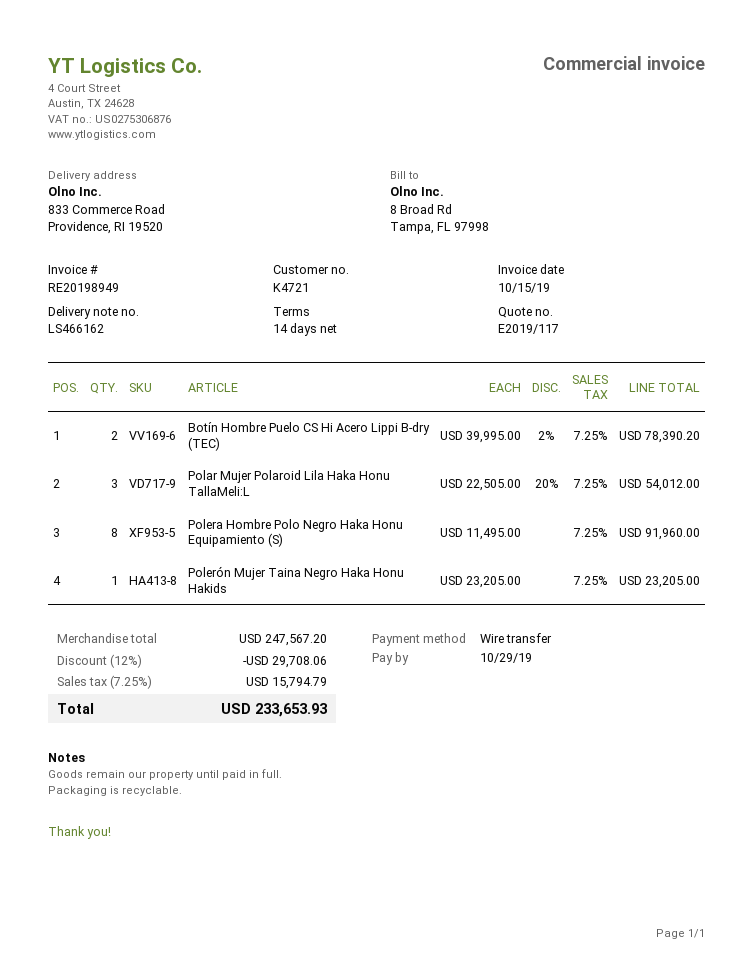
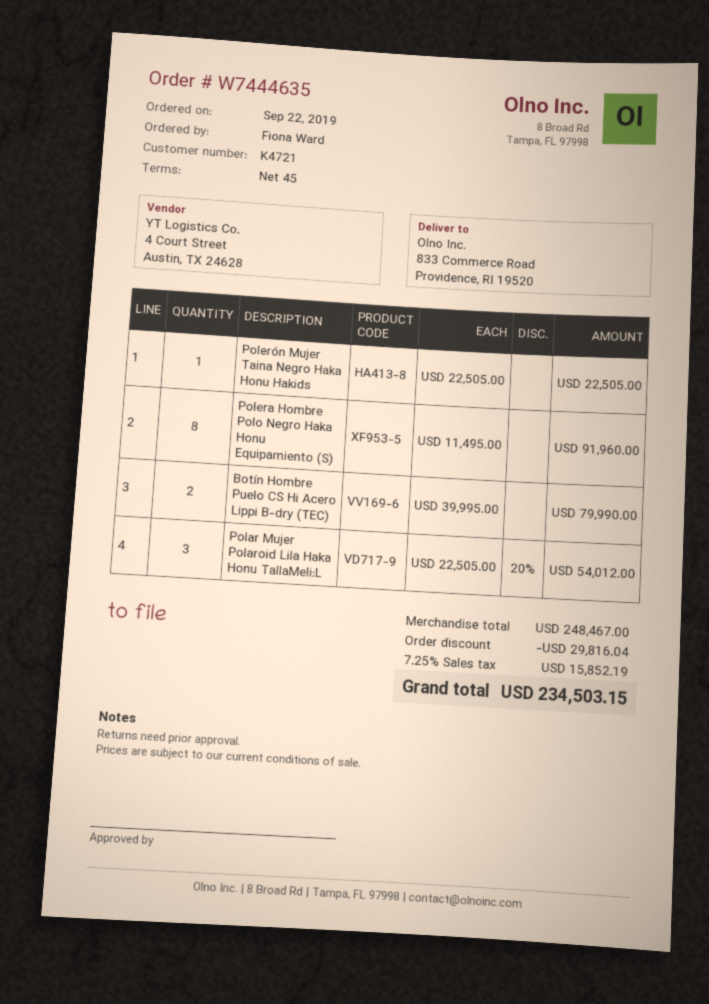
payment terms: 14 days -> 45 days
Botín Hombre Puelo CS Hi Acero Lippi B-dry (TEC): 2 x 39995.00 - 2% = 78390.20 -> 2 x 39995.00 = 79990.00
Polerón Mujer Taina Negro Haka Honu Hakids: 1 x 23205.00 = 23205.00 -> 1 x 22505.00 = 22505.00
subtotal: 247567.20 -> 248467.00
discount: 29708.06 -> 29816.04
tax: 7.25% = 15794.79 -> 7.25% = 15852.19
total: 233653.93 -> 234503.15

